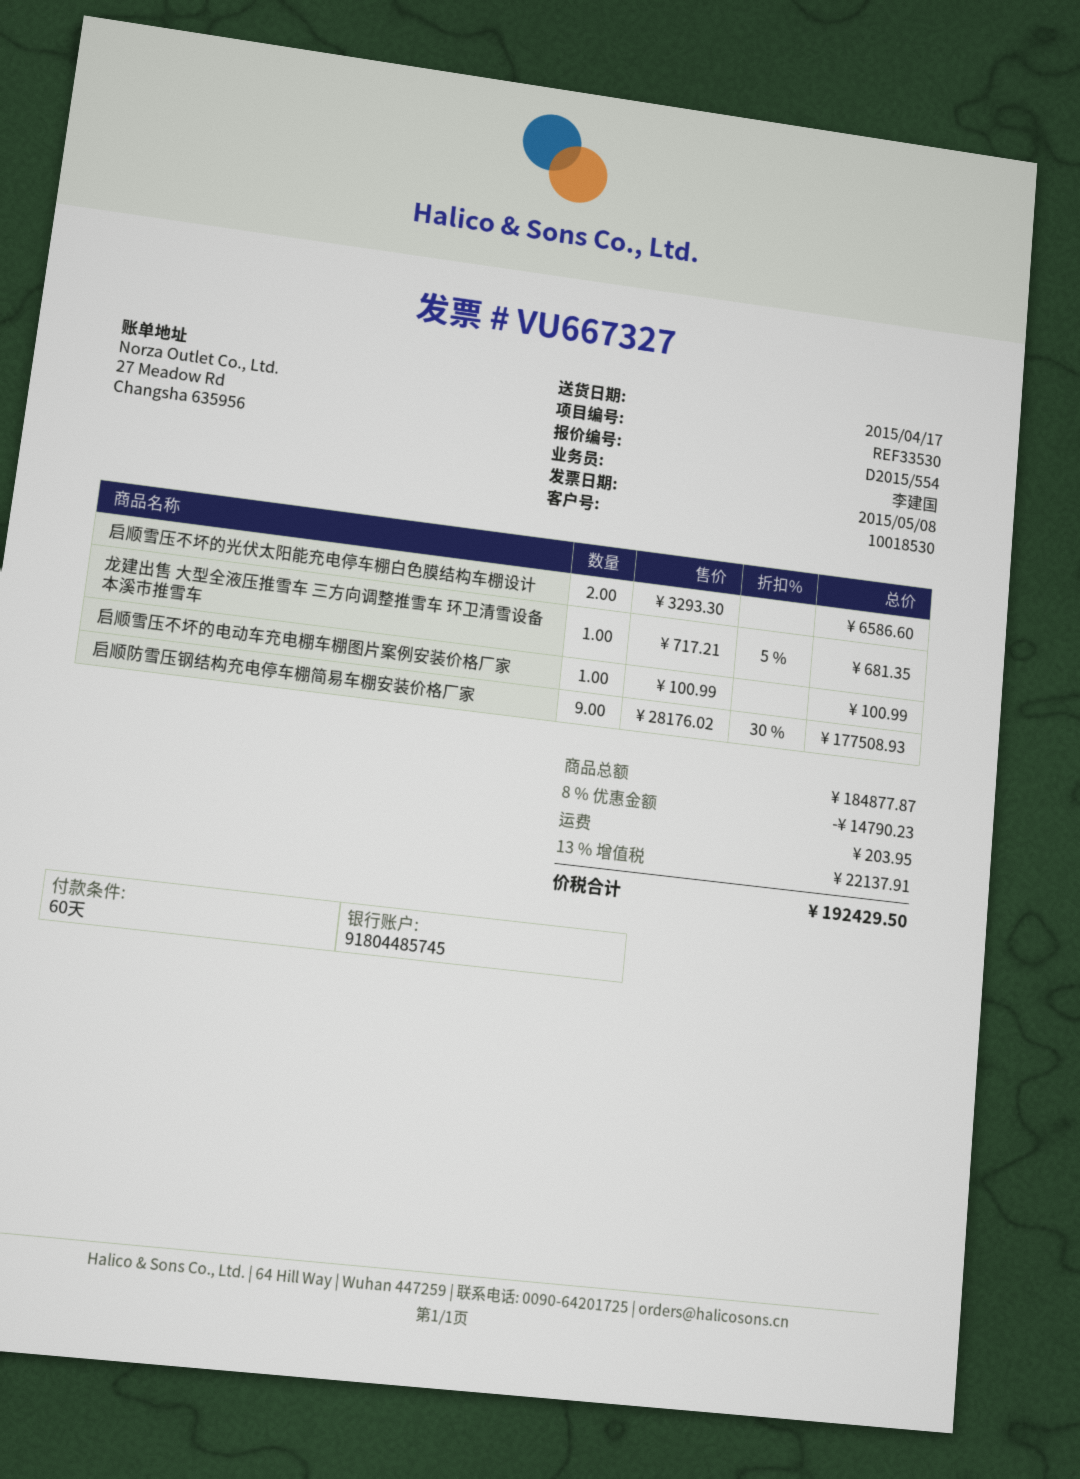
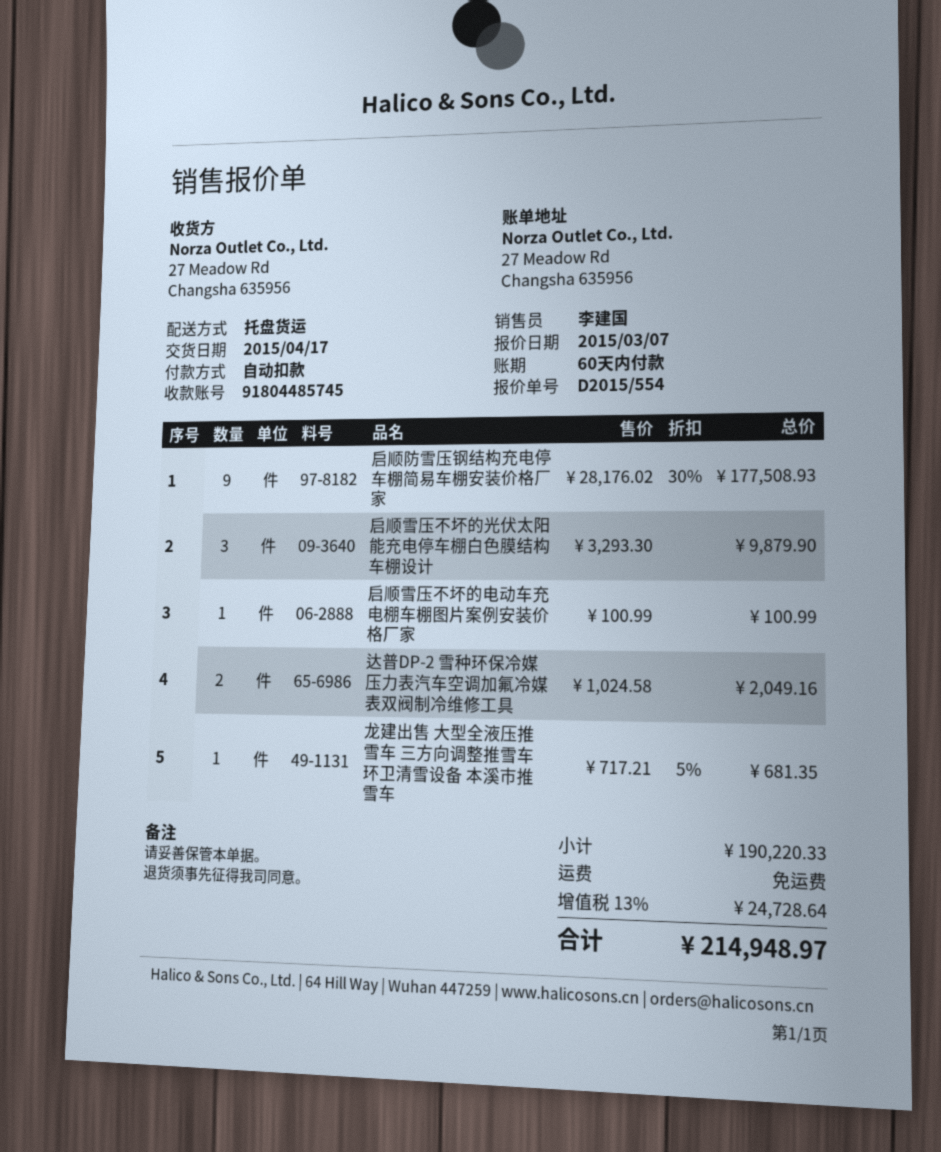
启顺雪压不坏的光伏太阳能充电停车棚白色膜结构车棚设计: 2 x 3293.30 = 6586.60 -> 3 x 3293.30 = 9879.90
达普DP-2 雪种环保冷媒压力表汽车空调加氟冷媒表双阀制冷维修工具: none -> 2 x 1024.58 = 2049.16
subtotal: 184877.87 -> 190220.33
discount: 8% = 14790.23 -> none
shipping: 203.95 -> 0.00
tax: 13% = 22137.91 -> 13% = 24728.64
total: 192429.50 -> 214948.97

